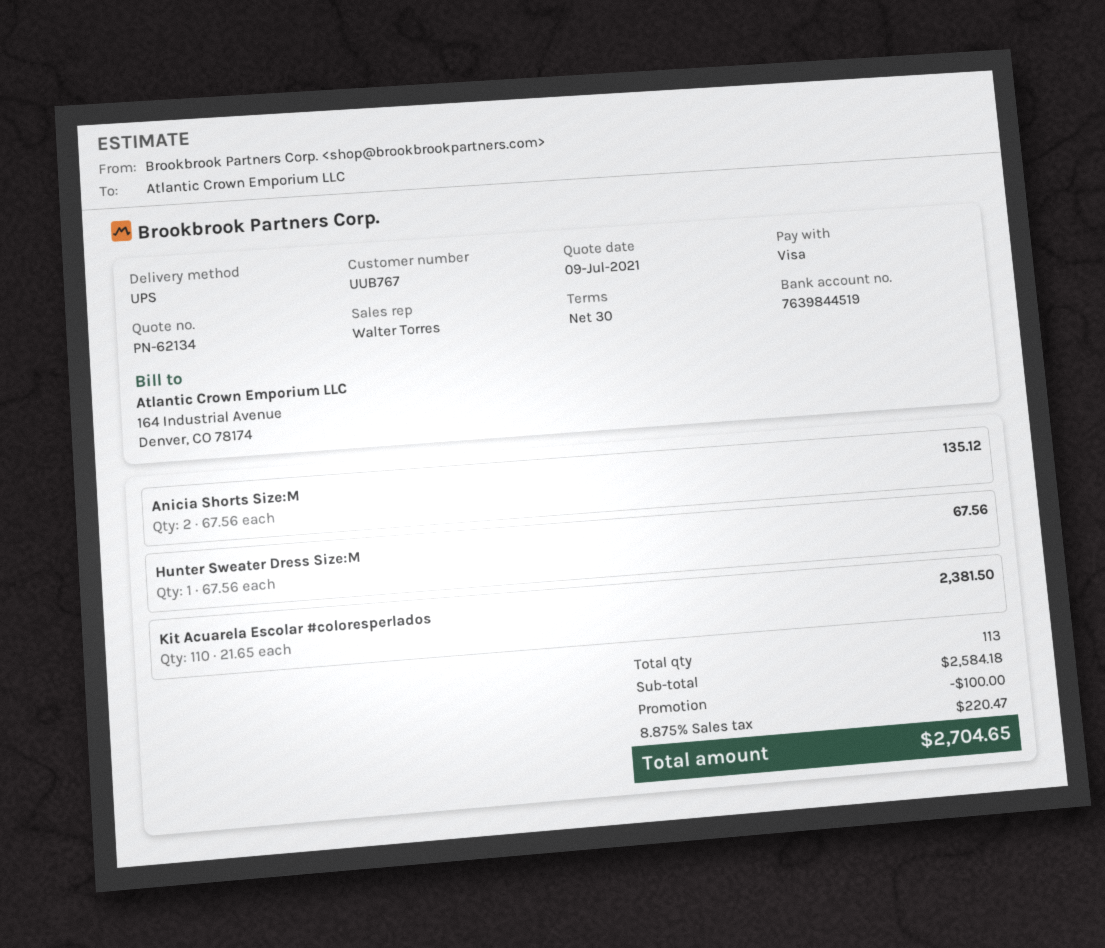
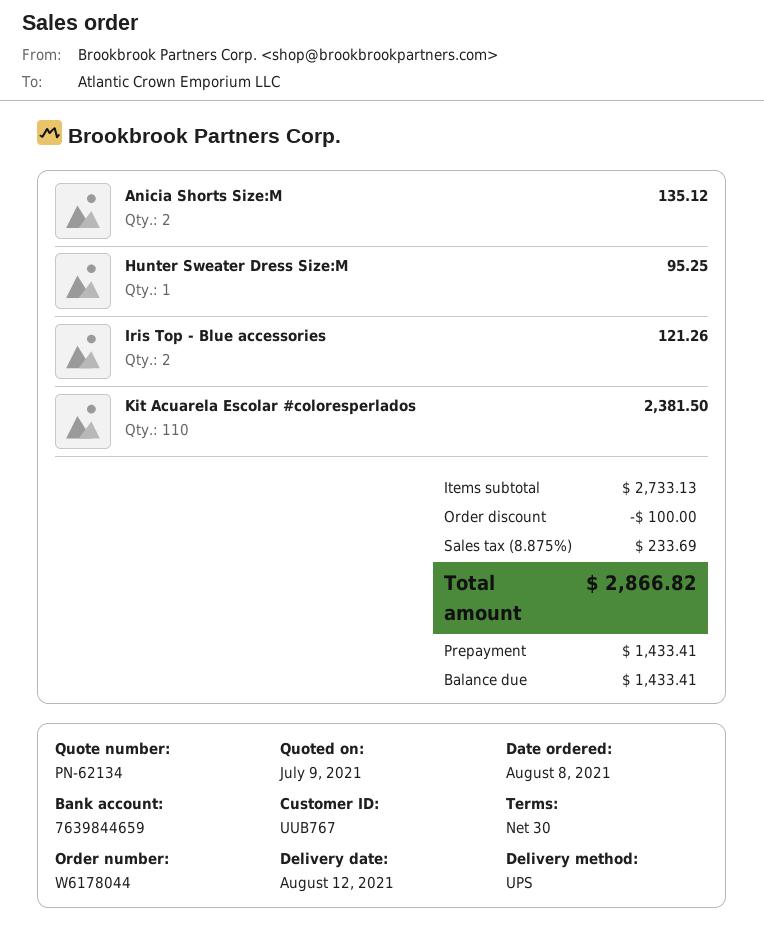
bank account: 7639844519 -> 7639844659
Hunter Sweater Dress Size:M: 1 for 67.56 -> 1 for 95.25
Iris Top - Blue accessories: none -> 2 for 121.26
subtotal: 2584.18 -> 2733.13
tax: 8.875% = 220.47 -> 8.875% = 233.69
total: 2704.65 -> 2866.82

